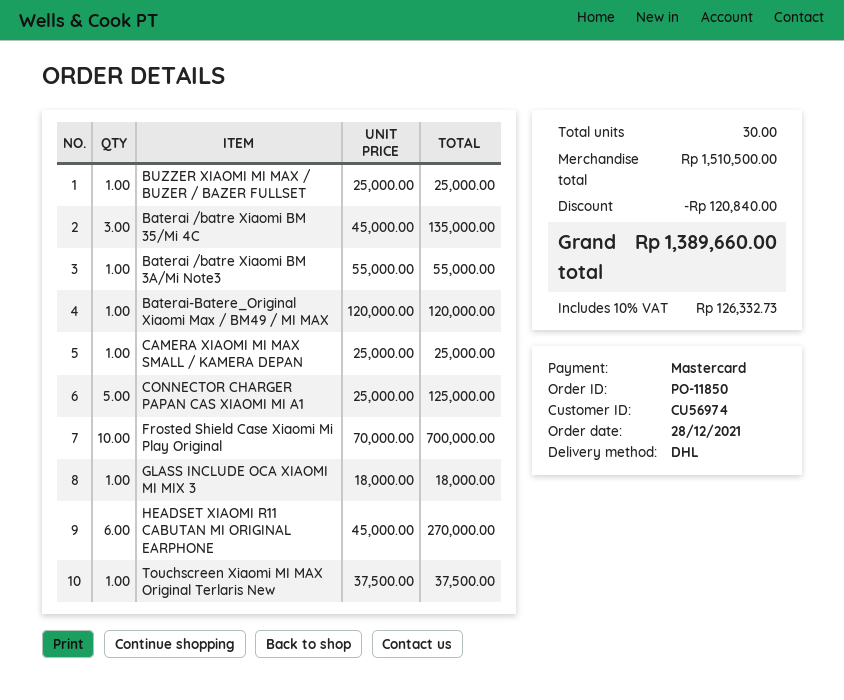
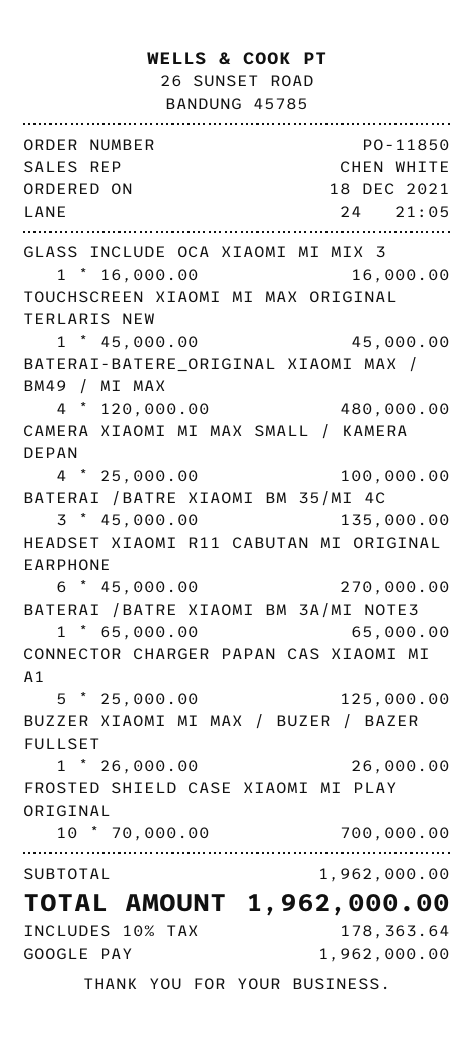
order date: 2021-12-28 -> 2021-12-18
payment method: Mastercard -> Google Pay
BUZZER XIAOMI MI MAX / BUZER / BAZER FULLSET: 1 x 25000.00 = 25000.00 -> 1 x 26000.00 = 26000.00
Baterai /batre Xiaomi BM 3A/Mi Note3: 1 x 55000.00 = 55000.00 -> 1 x 65000.00 = 65000.00
Baterai-Batere_Original Xiaomi Max / BM49 / MI MAX: 1 x 120000.00 = 120000.00 -> 4 x 120000.00 = 480000.00
CAMERA XIAOMI MI MAX SMALL / KAMERA DEPAN: 1 x 25000.00 = 25000.00 -> 4 x 25000.00 = 100000.00
GLASS INCLUDE OCA XIAOMI MI MIX 3: 1 x 18000.00 = 18000.00 -> 1 x 16000.00 = 16000.00
Touchscreen Xiaomi MI MAX Original Terlaris New: 1 x 37500.00 = 37500.00 -> 1 x 45000.00 = 45000.00
subtotal: 1510500.00 -> 1962000.00
discount: 120840.00 -> none
tax: 10% = 126332.73 -> 10% = 178363.64
total: 1389660.00 -> 1962000.00

